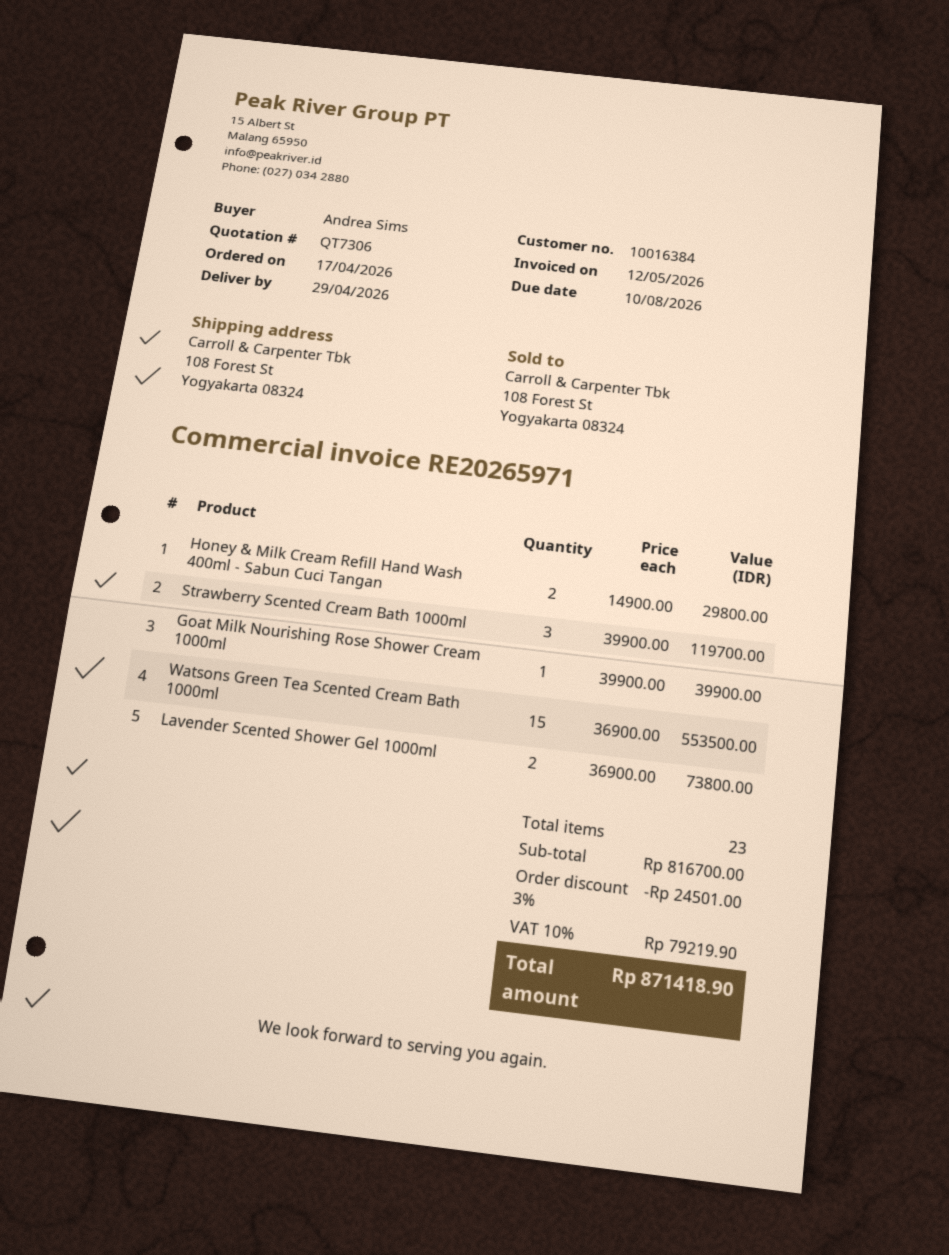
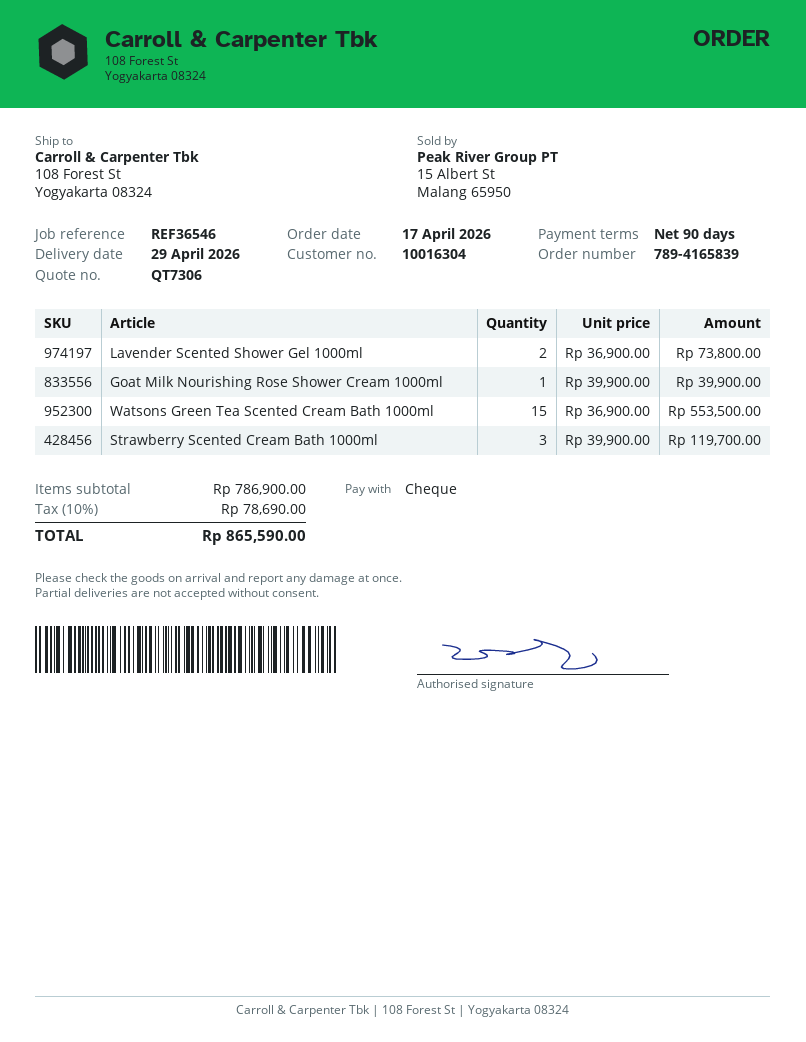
customer number: 10016384 -> 10016304
Honey & Milk Cream Refill Hand Wash 400ml - Sabun Cuci Tangan: 2 x 14900.00 = 29800.00 -> none
subtotal: 816700.00 -> 786900.00
discount: 3% = 24501.00 -> none
tax: 10% = 79219.90 -> 10% = 78690.00
total: 871418.90 -> 865590.00

